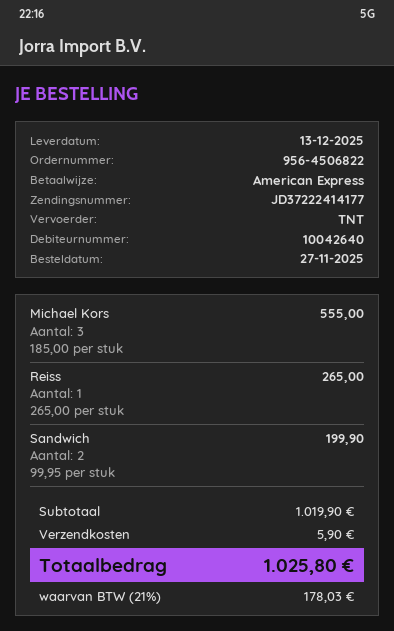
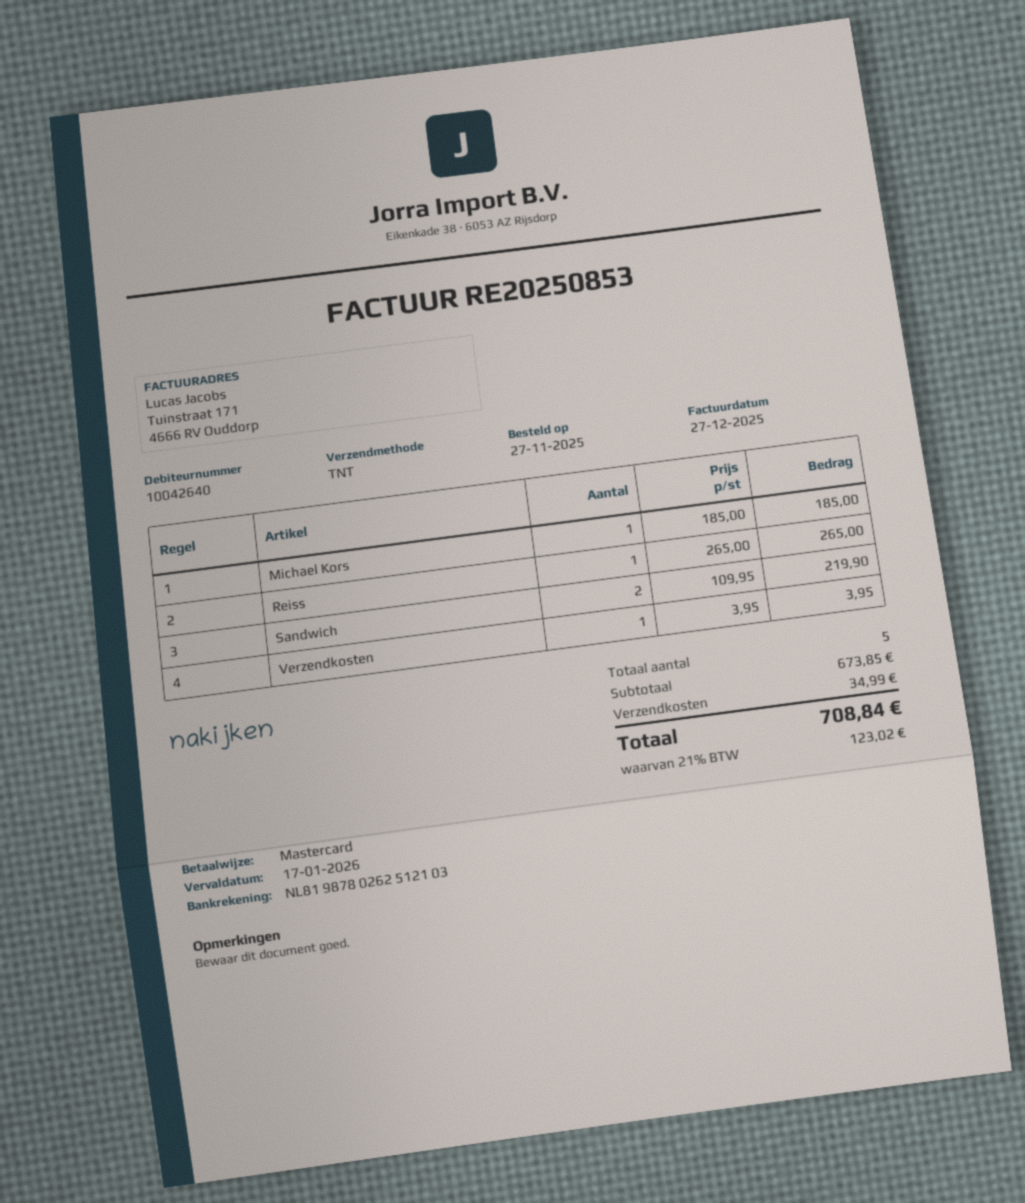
payment method: American Express -> Mastercard
Michael Kors: 3 x 185.00 = 555.00 -> 1 x 185.00 = 185.00
Sandwich: 2 x 99.95 = 199.90 -> 2 x 109.95 = 219.90
Verzendkosten: none -> 1 x 3.95 = 3.95
subtotal: 1019.90 -> 673.85
shipping: 5.90 -> 34.99
tax: 21% = 178.03 -> 21% = 123.02
total: 1025.80 -> 708.84

